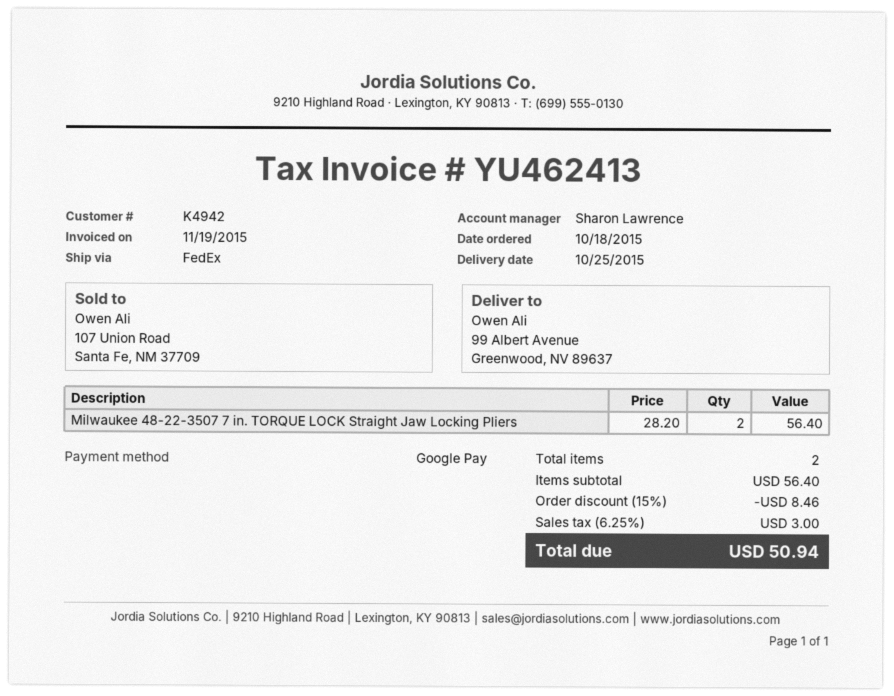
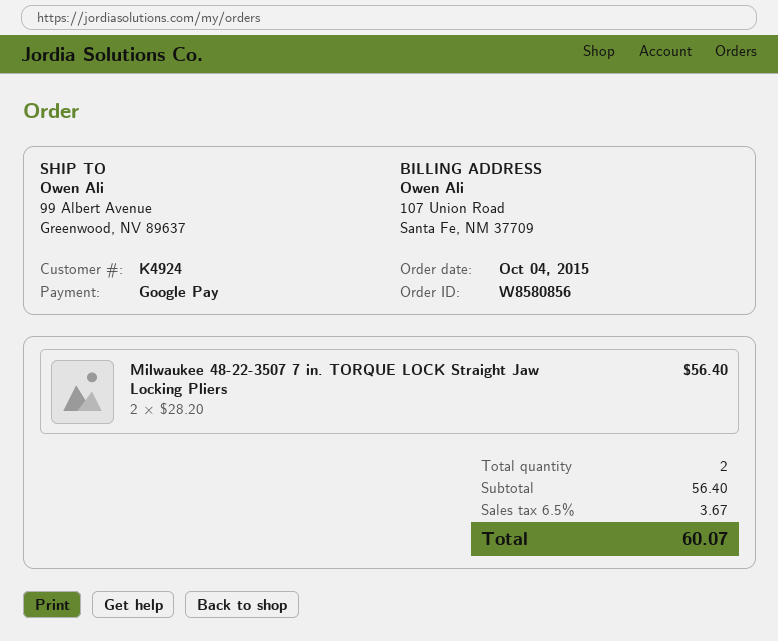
order date: 2015-10-18 -> 2015-10-04
customer number: K4942 -> K4924
discount: 15% = 8.46 -> none
tax: 6.25% = 3.00 -> 6.5% = 3.67
total: 50.94 -> 60.07

